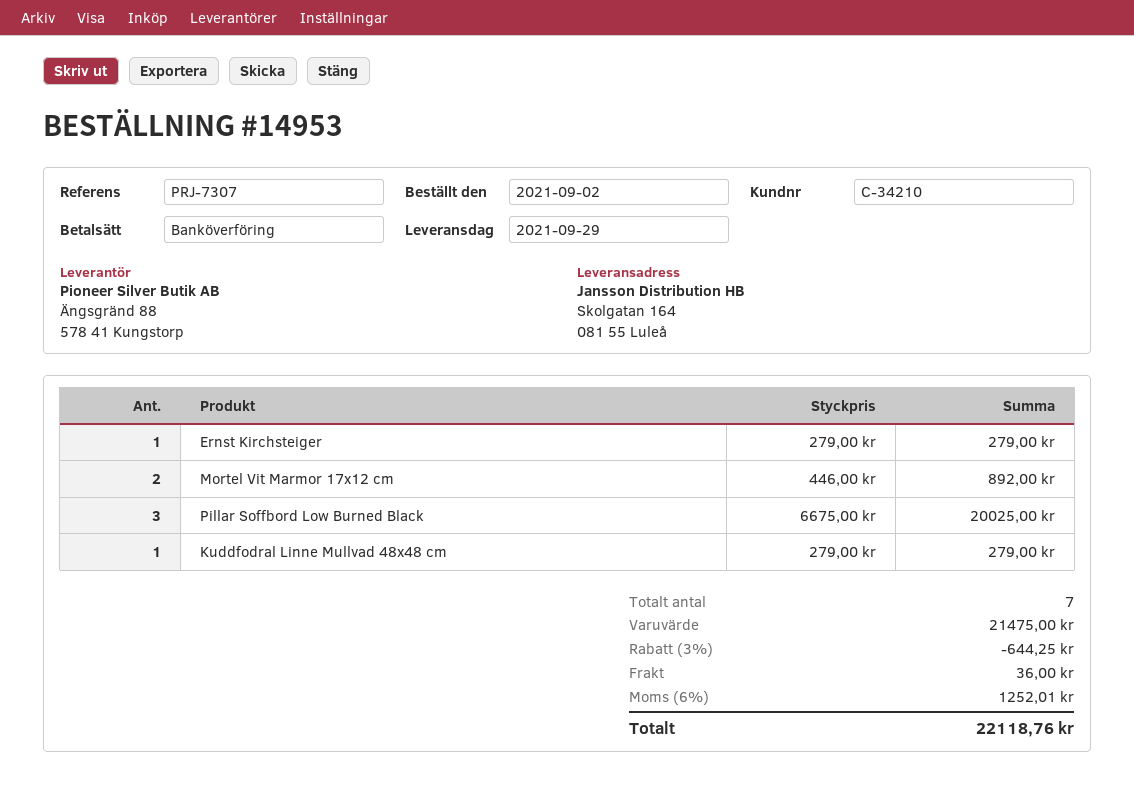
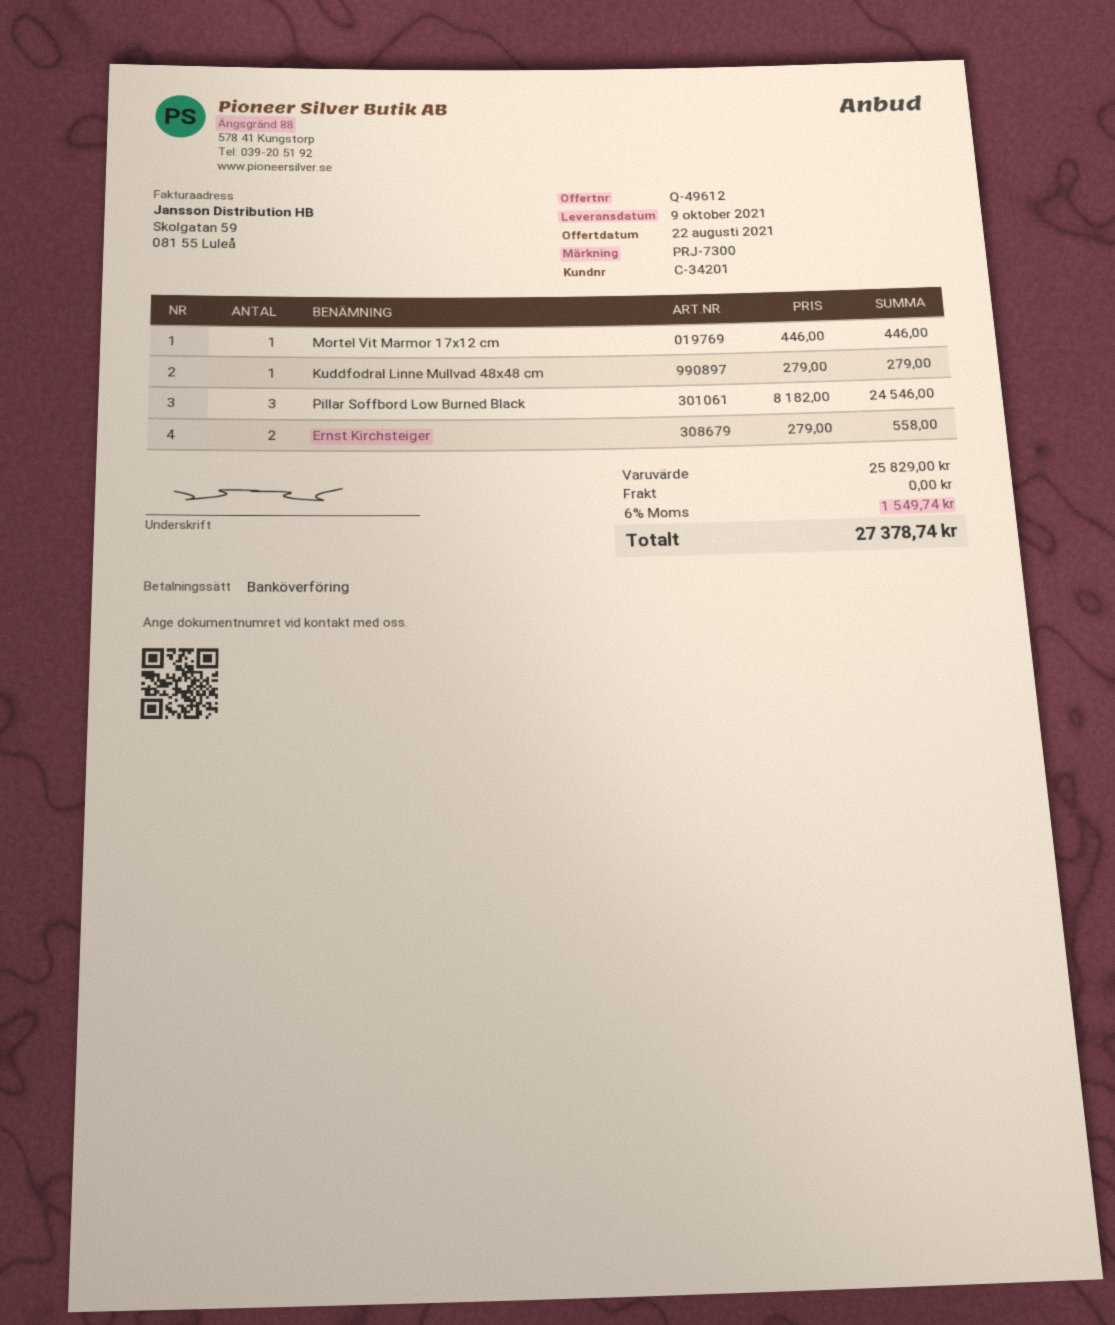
delivery date: 2021-09-29 -> 2021-10-09
customer number: C-34210 -> C-34201
reference: PRJ-7307 -> PRJ-7300
Ernst Kirchsteiger: 1 x 279.00 = 279.00 -> 2 x 279.00 = 558.00
Mortel Vit Marmor 17x12 cm: 2 x 446.00 = 892.00 -> 1 x 446.00 = 446.00
Pillar Soffbord Low Burned Black: 3 x 6675.00 = 20025.00 -> 3 x 8182.00 = 24546.00
subtotal: 21475.00 -> 25829.00
discount: 3% = 644.25 -> none
shipping: 36.00 -> 0.00
tax: 6% = 1252.01 -> 6% = 1549.74
total: 22118.76 -> 27378.74

